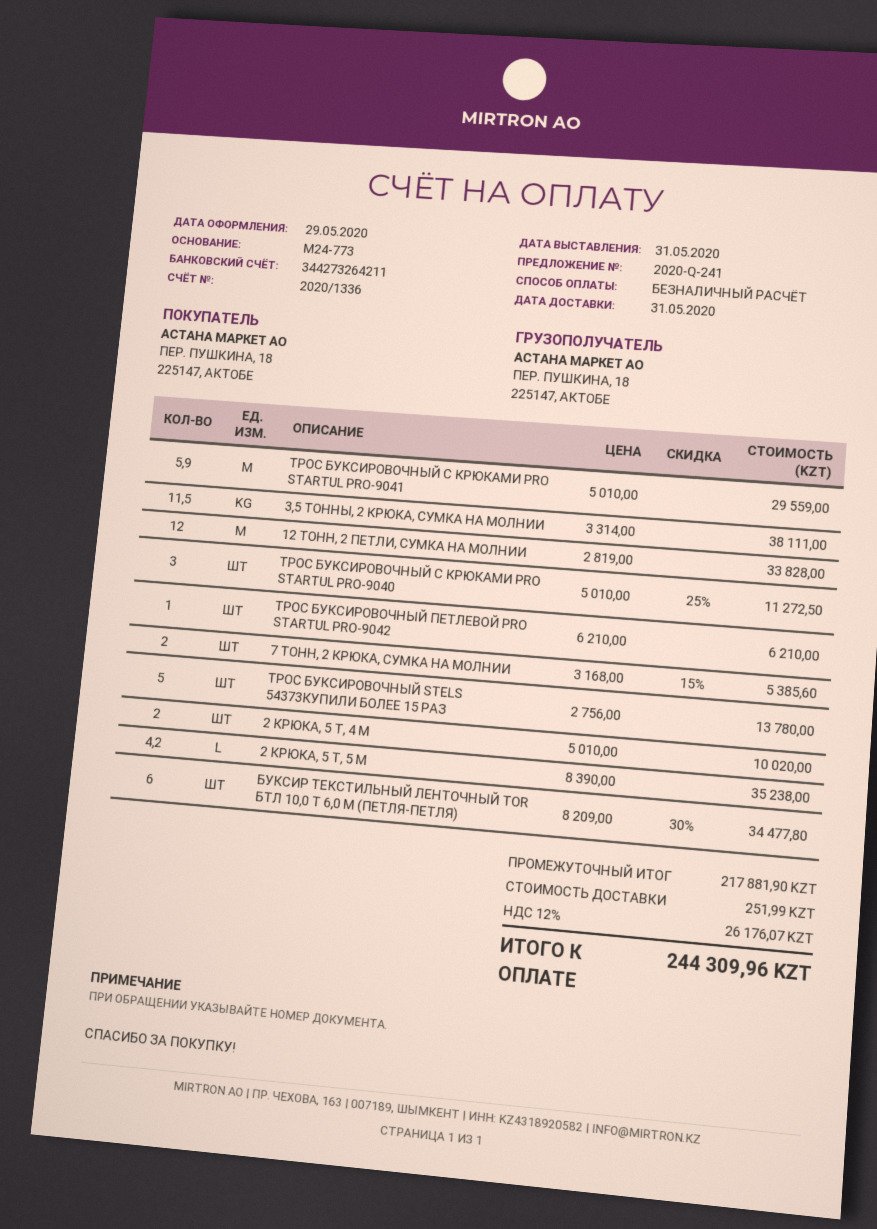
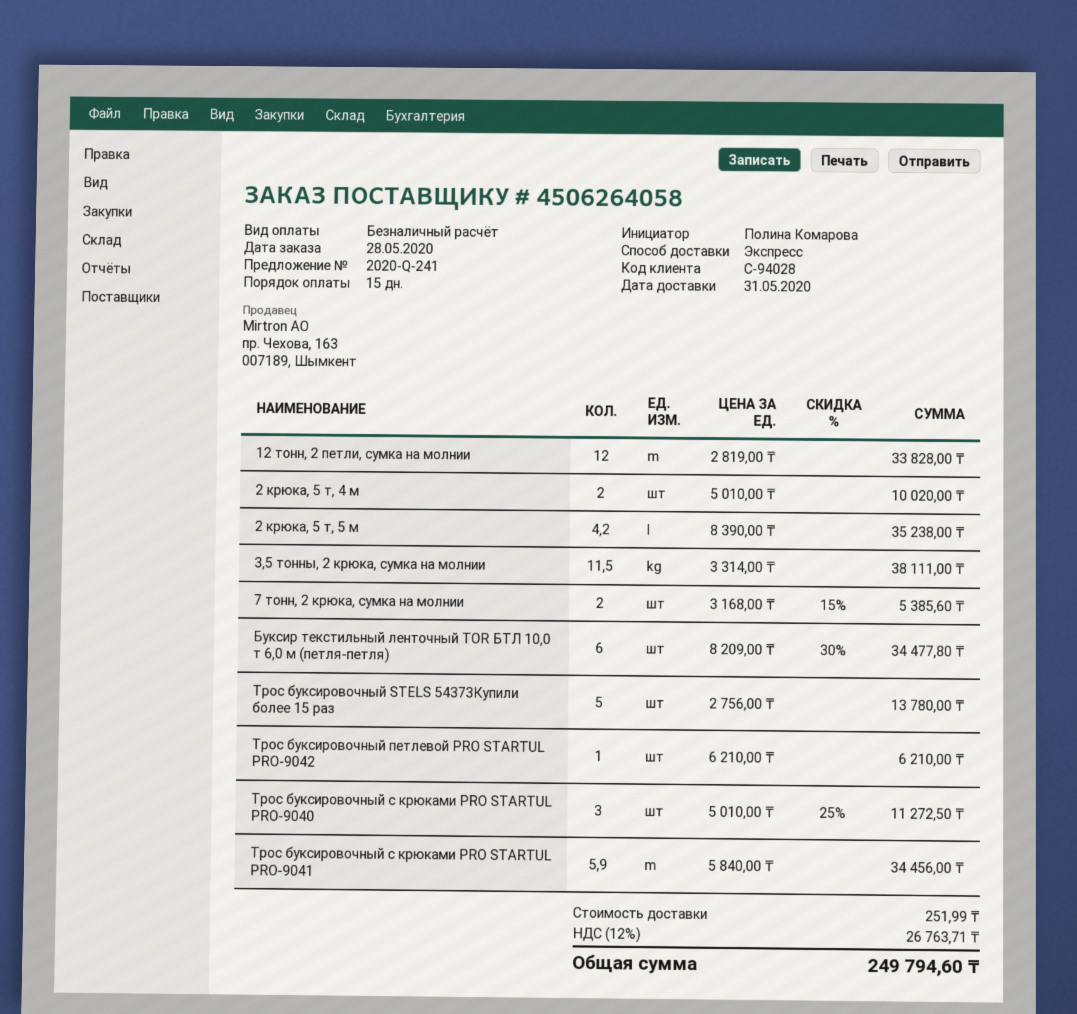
order date: 2020-05-29 -> 2020-05-28
ТРОС БУКСИРОВОЧНЫЙ С КРЮКАМИ PRO STARTUL PRO-9041: 5.9 x 5010.00 = 29559.00 -> 5.9 x 5840.00 = 34456.00
tax: 12% = 26176.07 -> 12% = 26763.71
total: 244309.96 -> 249794.60

